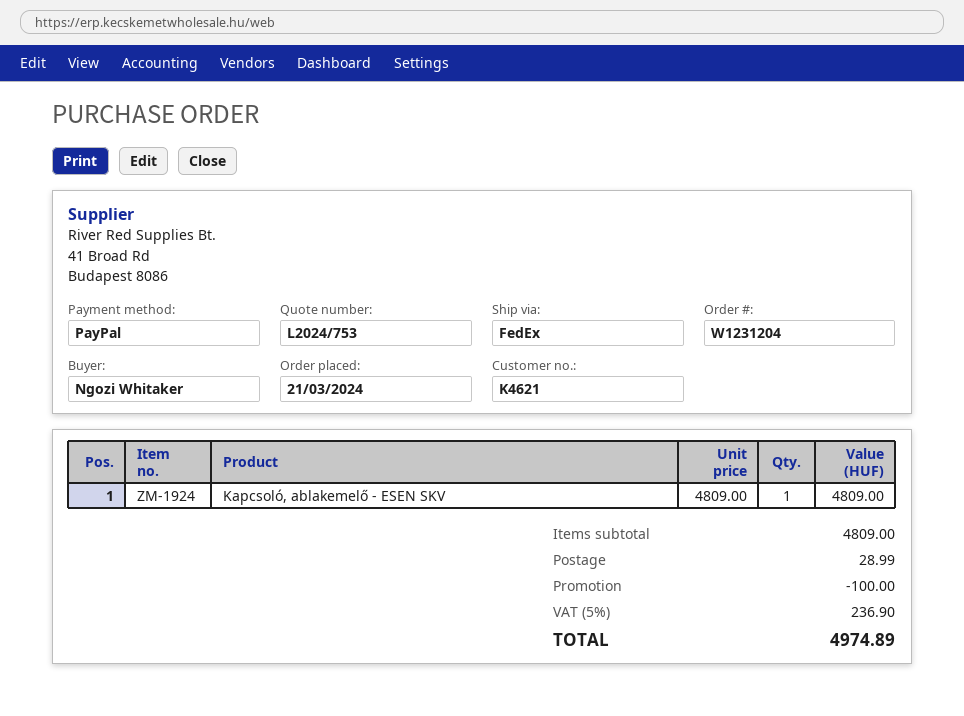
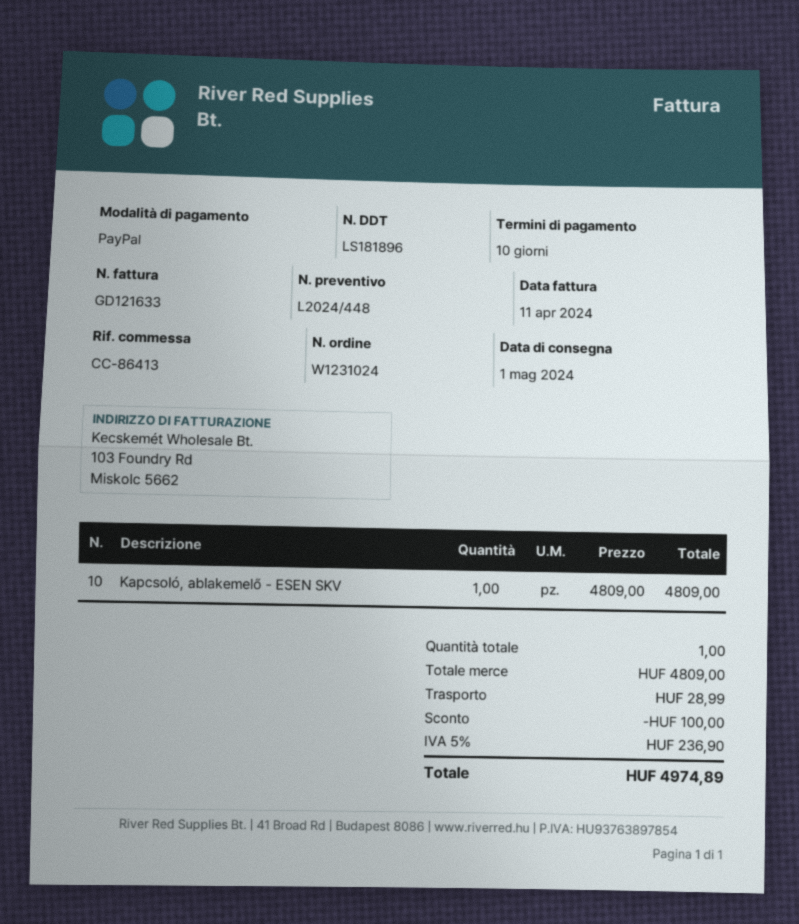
quote number: L2024/753 -> L2024/448
order number: W1231204 -> W1231024

